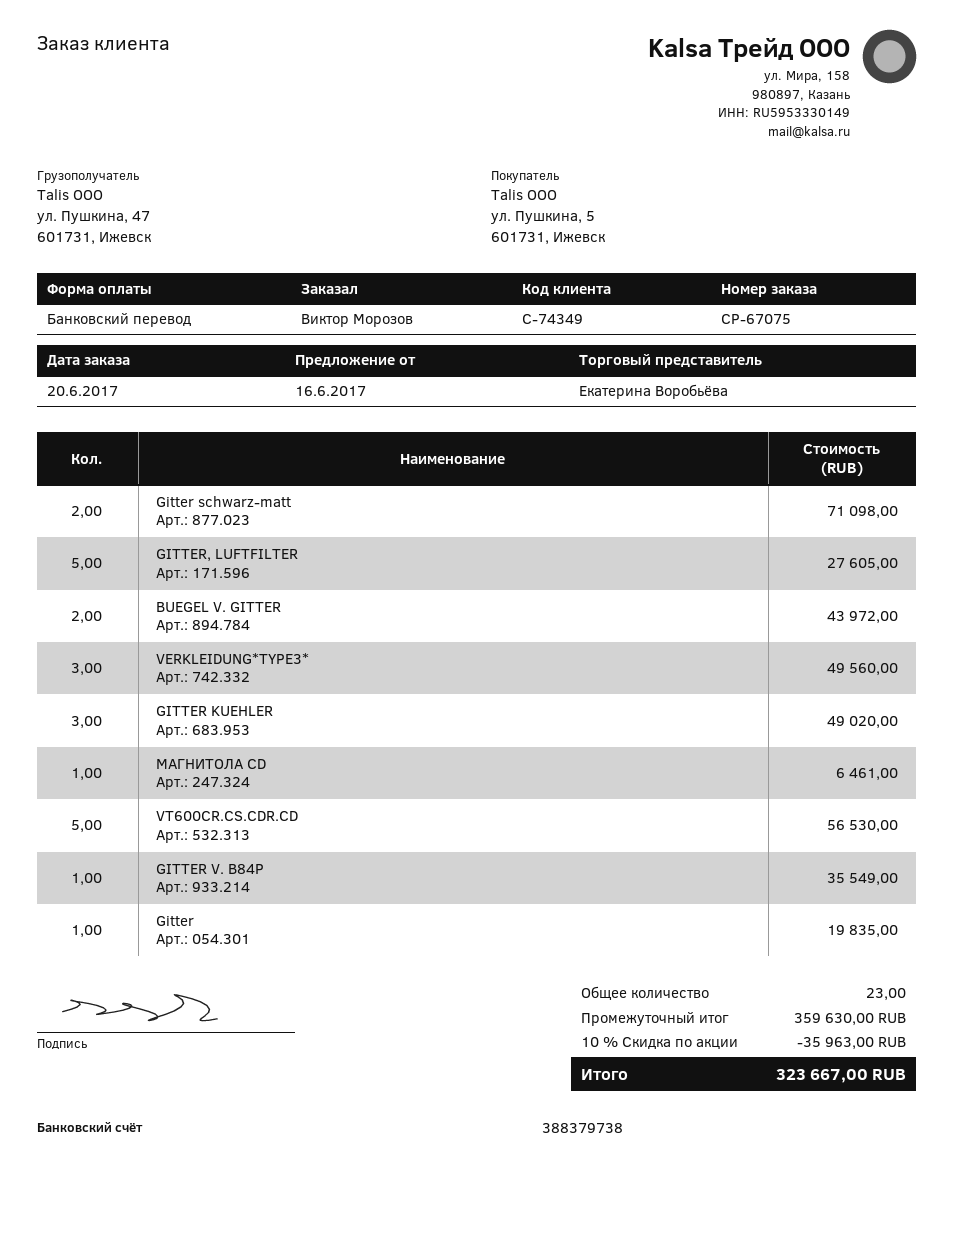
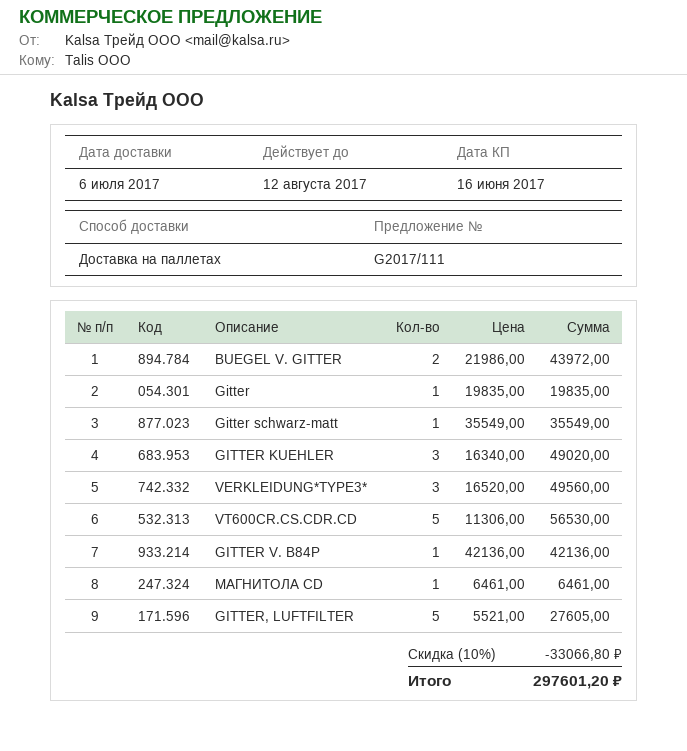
Gitter schwarz-matt: 2 for 71098.00 -> 1 for 35549.00
GITTER V. B84P: 1 for 35549.00 -> 1 for 42136.00
discount: 10% = 35963.00 -> 10% = 33066.80
total: 323667.00 -> 297601.20

